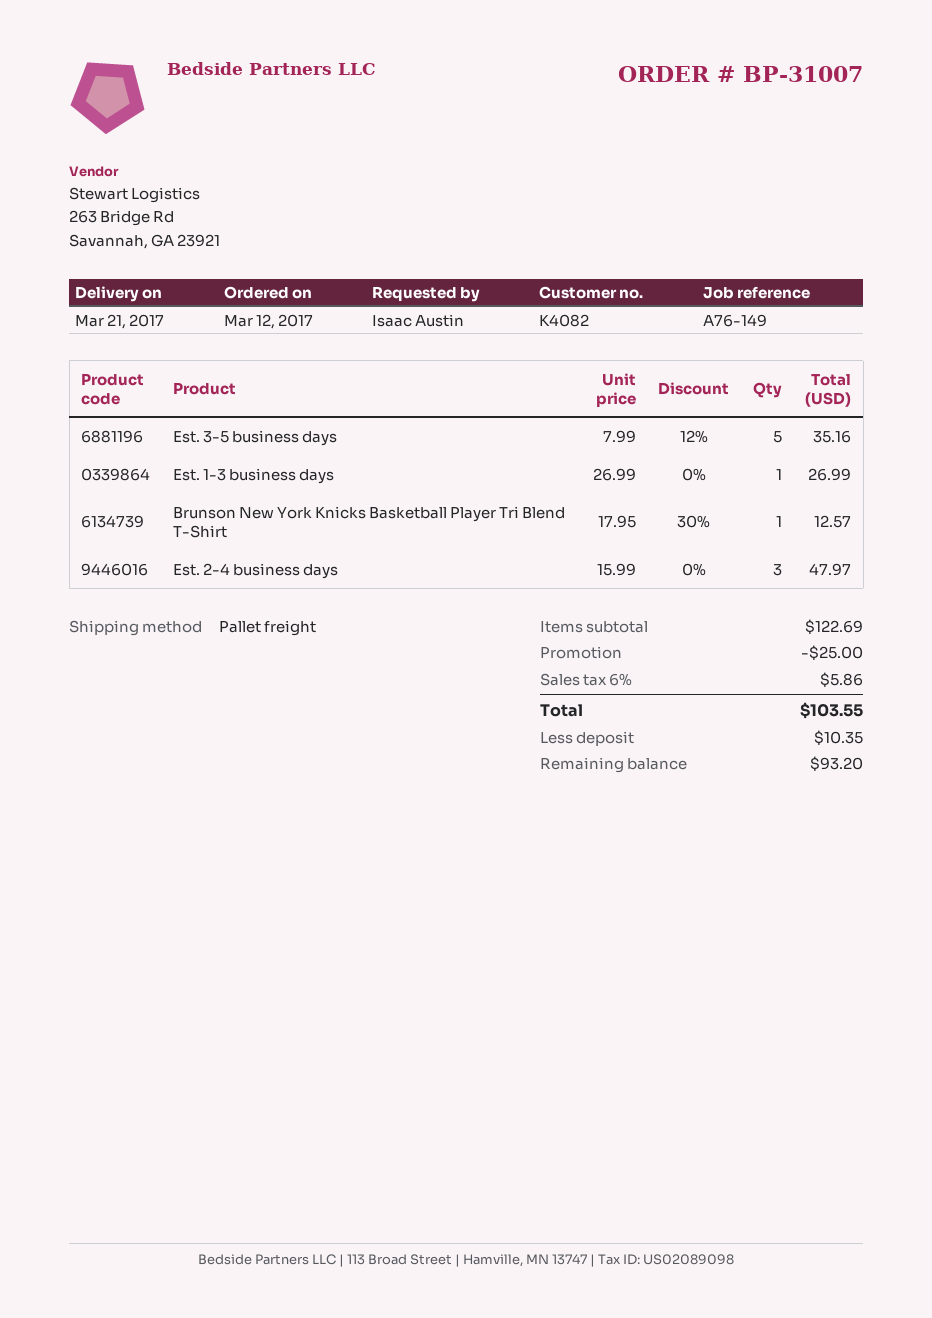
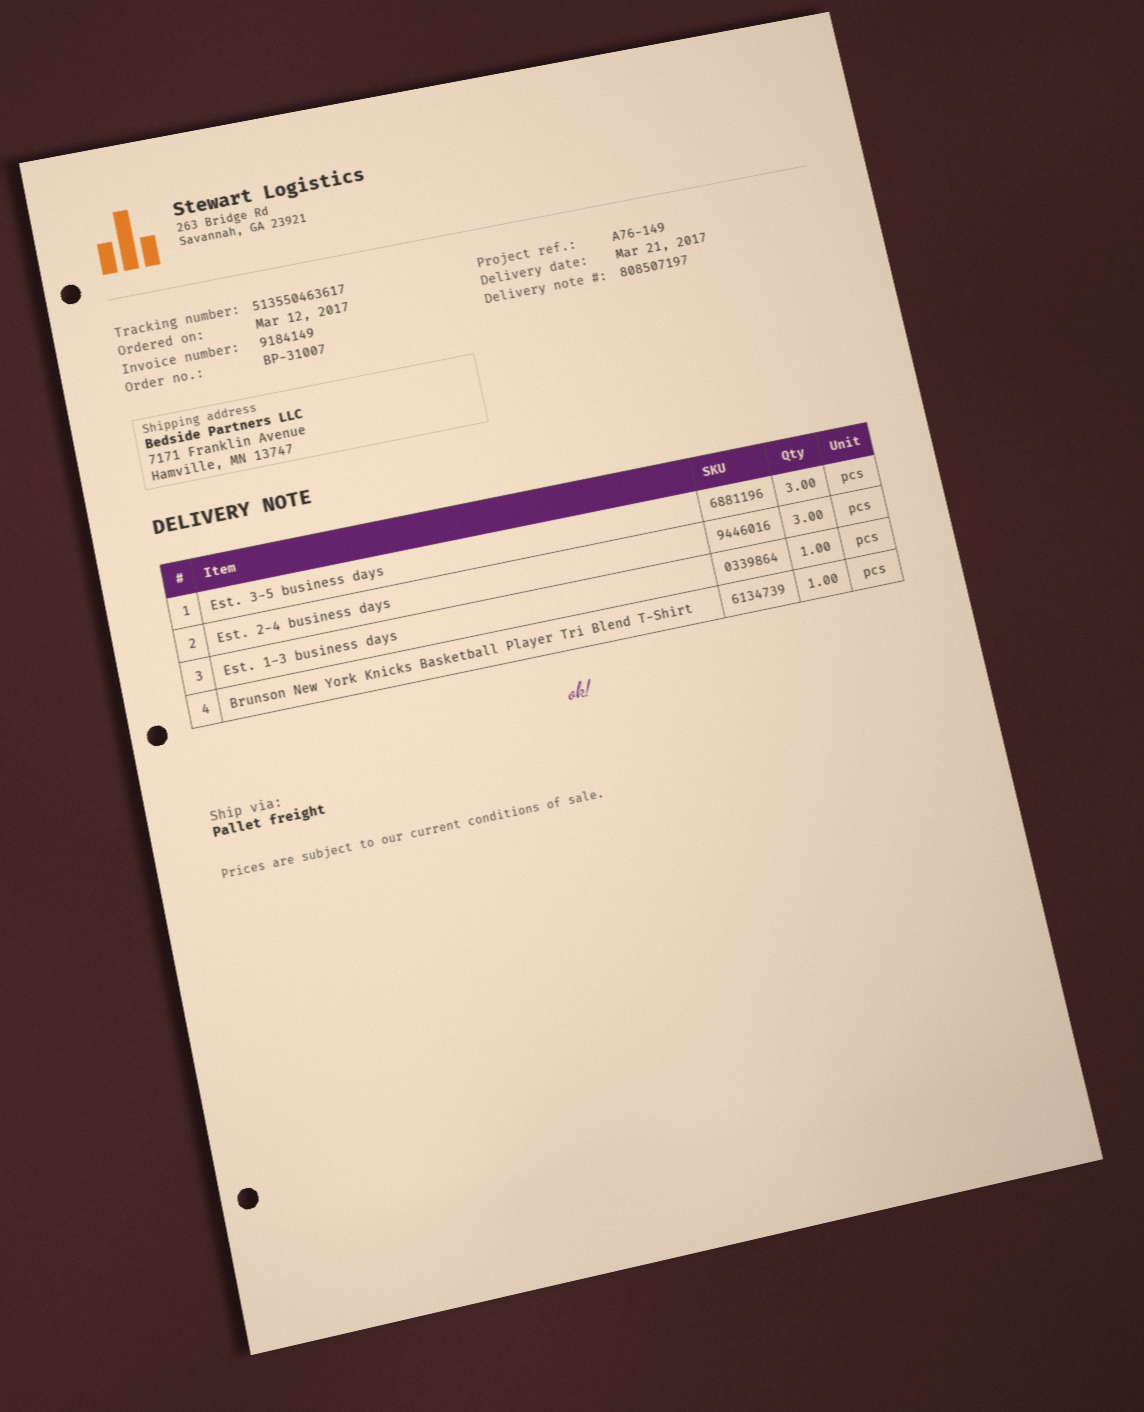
Est. 3-5 business days: 5 -> 3

